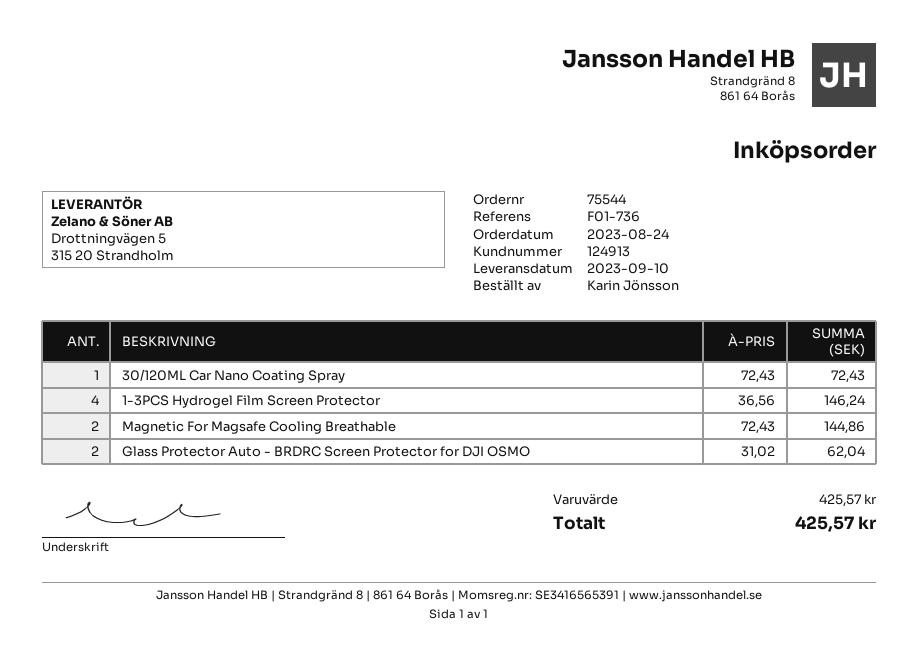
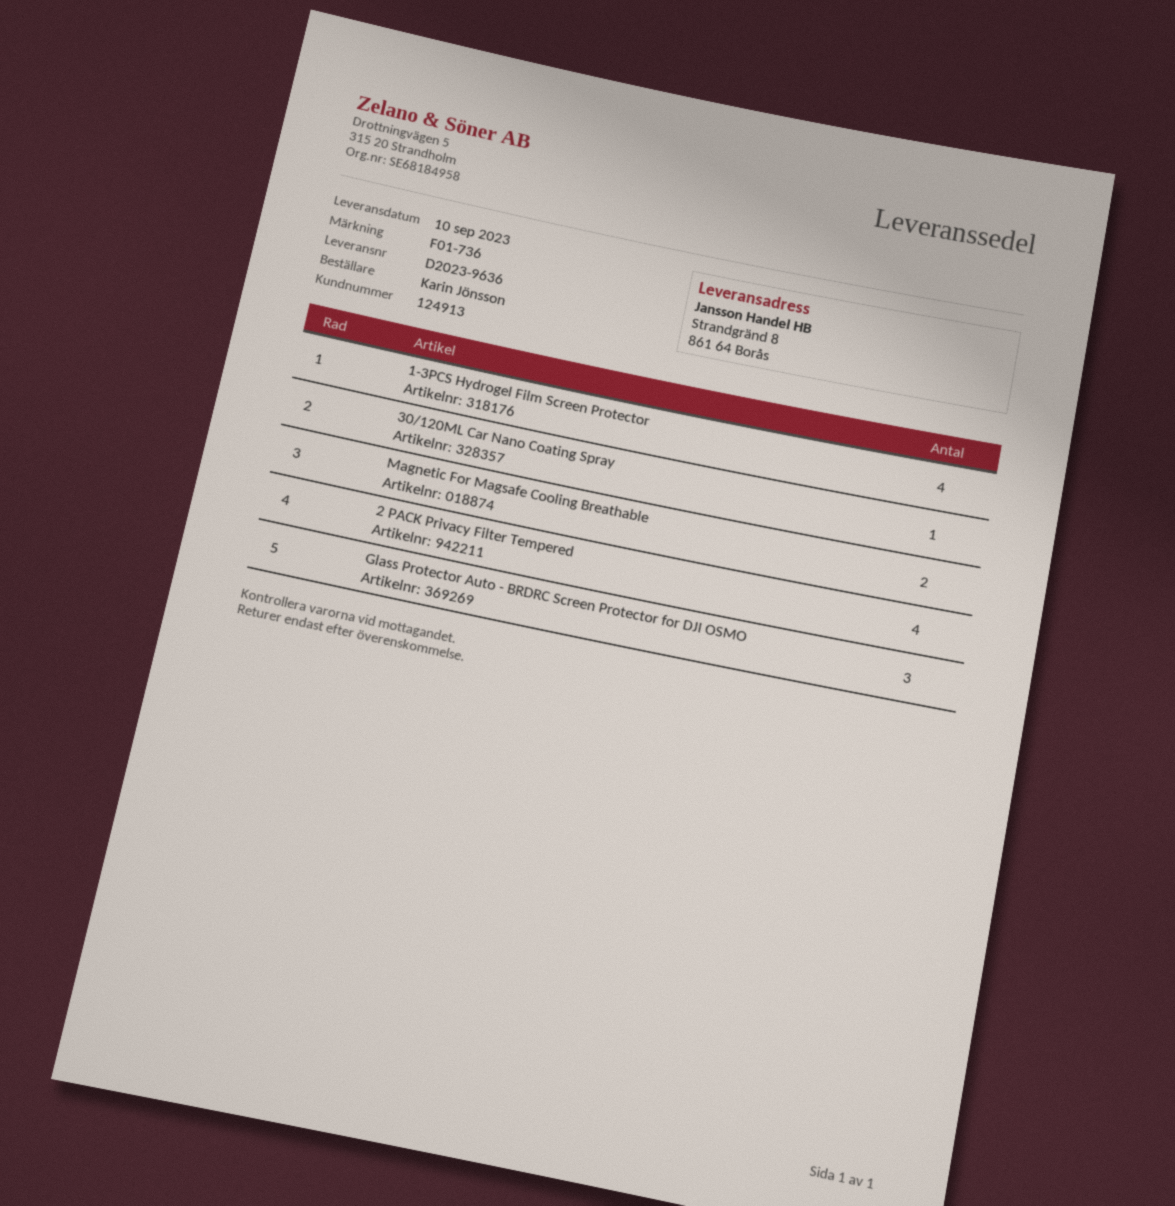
Glass Protector Auto - BRDRC Screen Protector for DJI OSMO: 2 -> 3
2 PACK Privacy Filter Tempered: none -> 4

